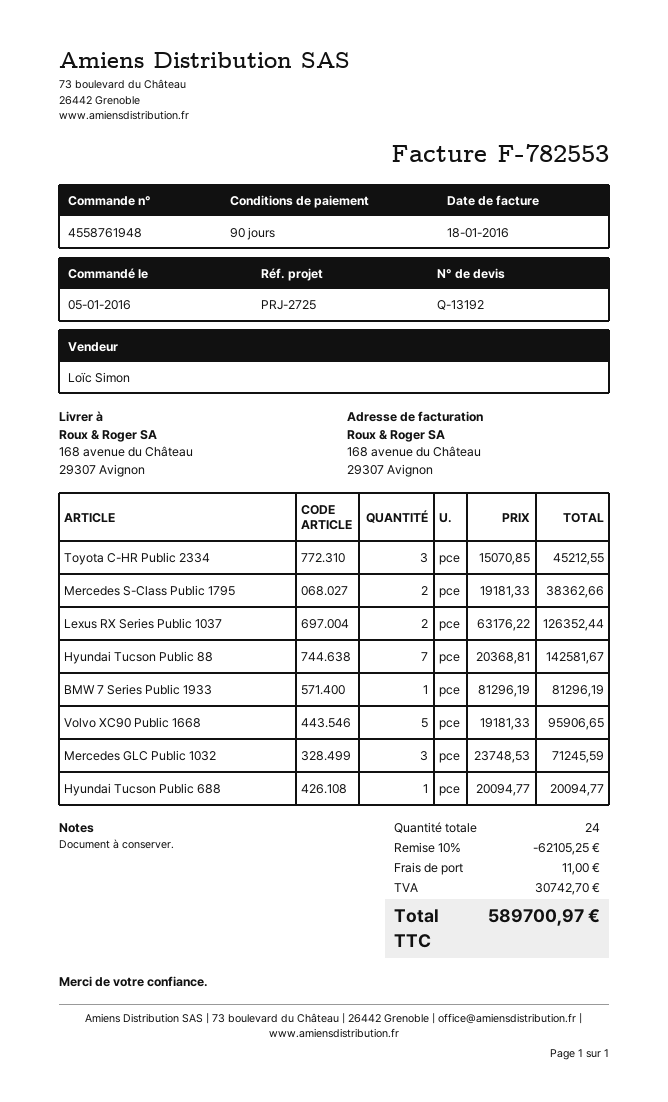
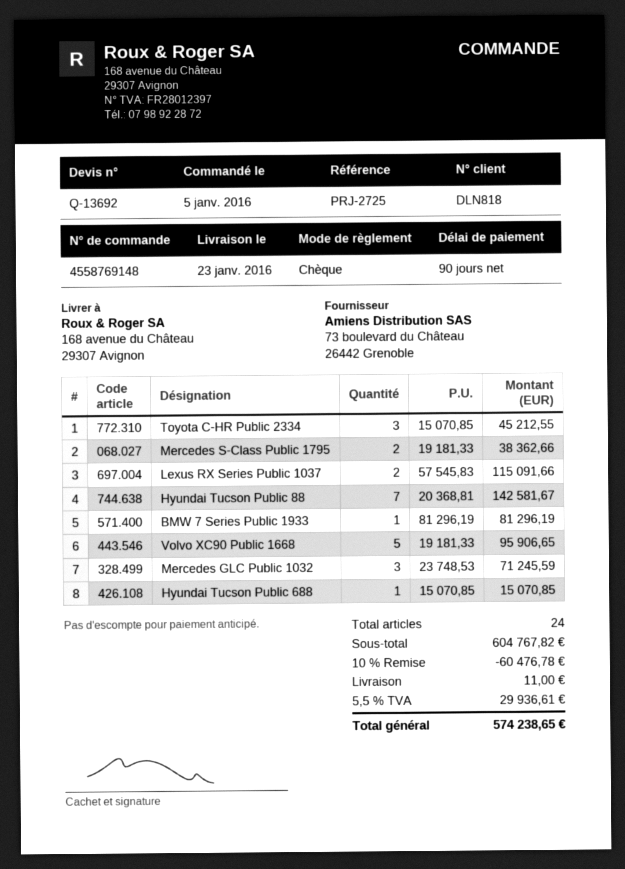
quote number: Q-13192 -> Q-13692
order number: 4558761948 -> 4558769148
Lexus RX Series Public 1037: 2 x 63176.22 = 126352.44 -> 2 x 57545.83 = 115091.66
Hyundai Tucson Public 688: 1 x 20094.77 = 20094.77 -> 1 x 15070.85 = 15070.85
discount: 10% = 62105.25 -> 10% = 60476.78
tax: 30742.70 -> 29936.61
total: 589700.97 -> 574238.65

